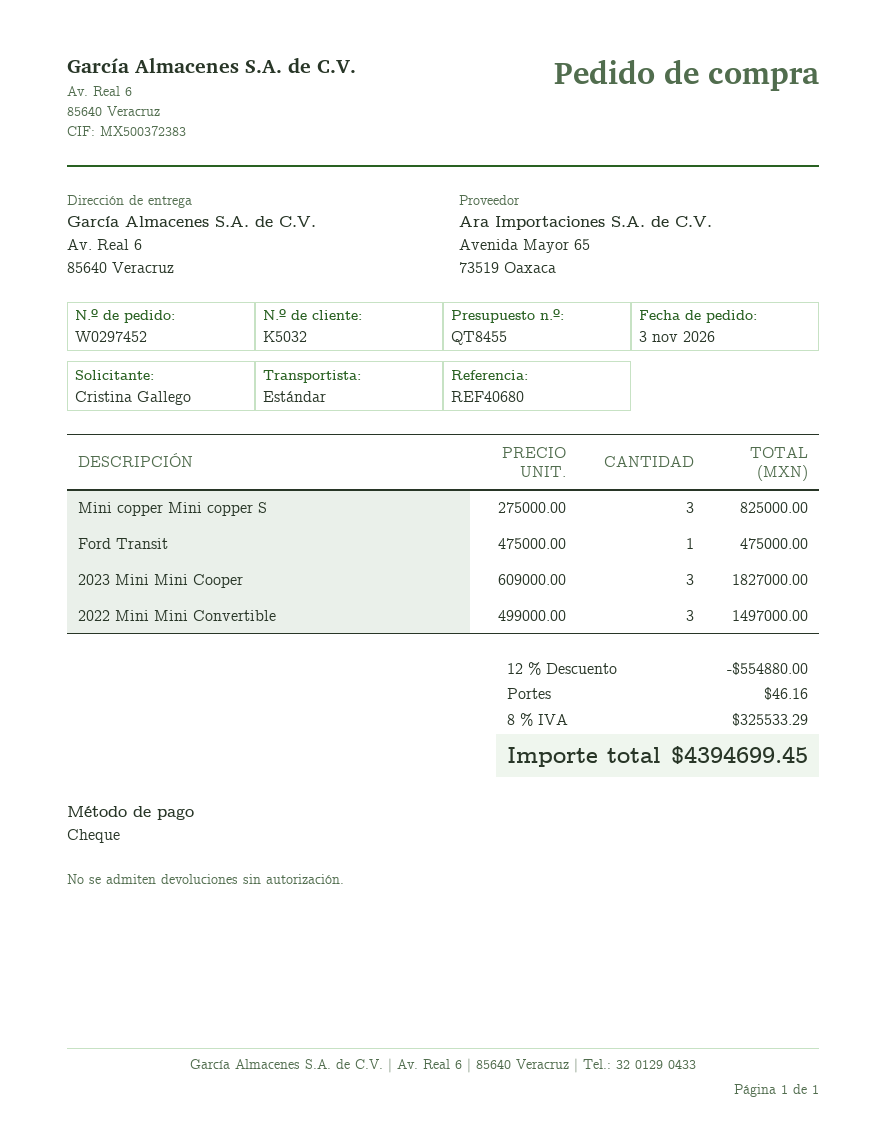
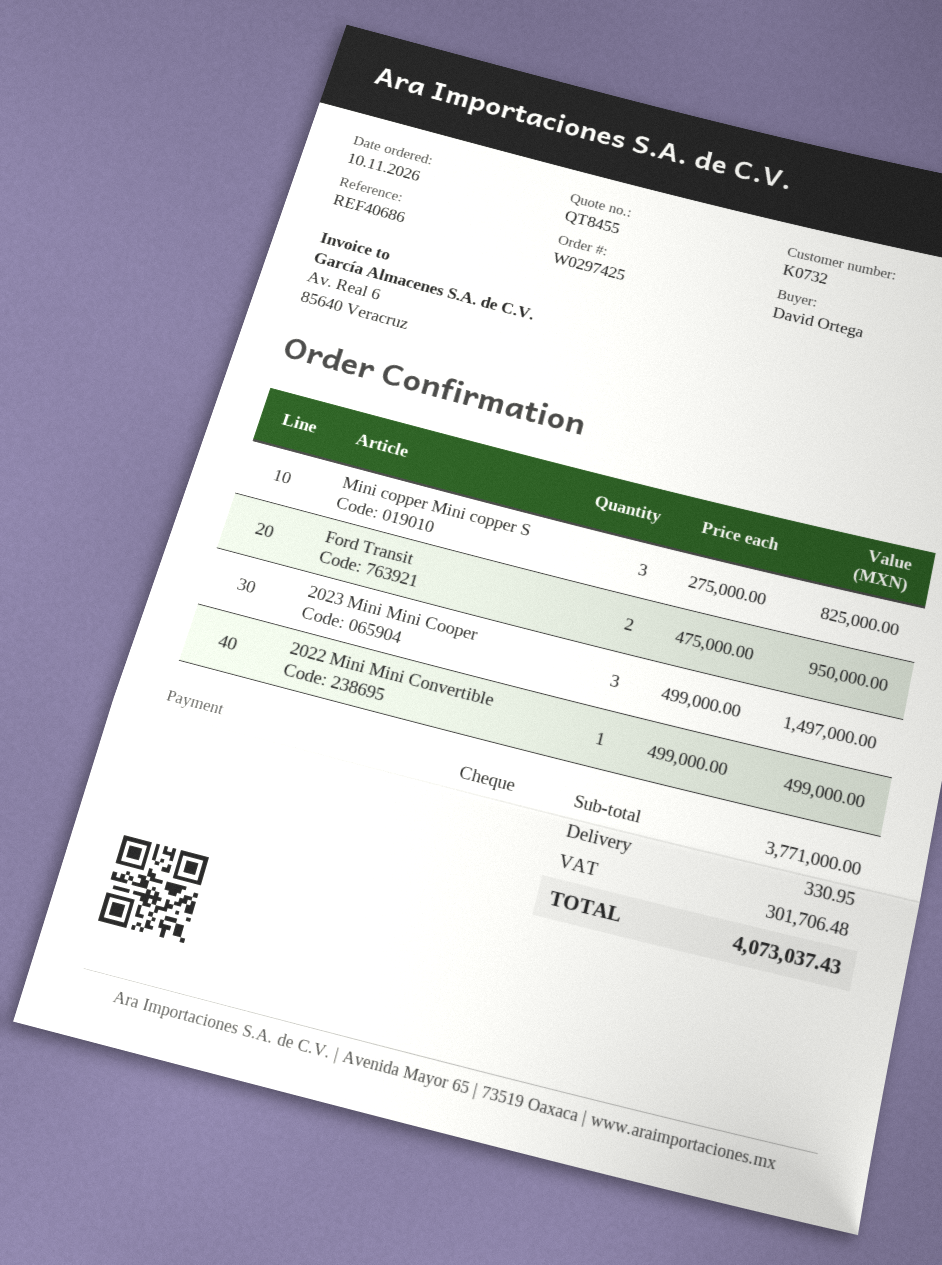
order number: W0297452 -> W0297425
order date: 2026-11-03 -> 2026-11-10
customer number: K5032 -> K0732
reference: REF40680 -> REF40686
ordered by: Cristina Gallego -> David Ortega
Ford Transit: 1 x 475000.00 = 475000.00 -> 2 x 475000.00 = 950000.00
2023 Mini Mini Cooper: 3 x 609000.00 = 1827000.00 -> 3 x 499000.00 = 1497000.00
2022 Mini Mini Convertible: 3 x 499000.00 = 1497000.00 -> 1 x 499000.00 = 499000.00
discount: 12% = 554880.00 -> none
shipping: 46.16 -> 330.95
tax: 325533.29 -> 301706.48
total: 4394699.45 -> 4073037.43

